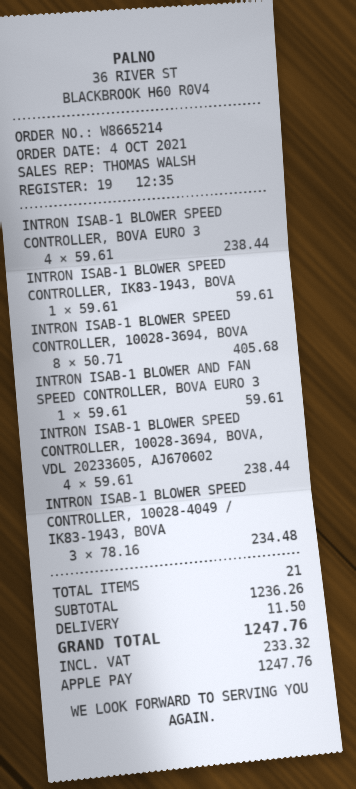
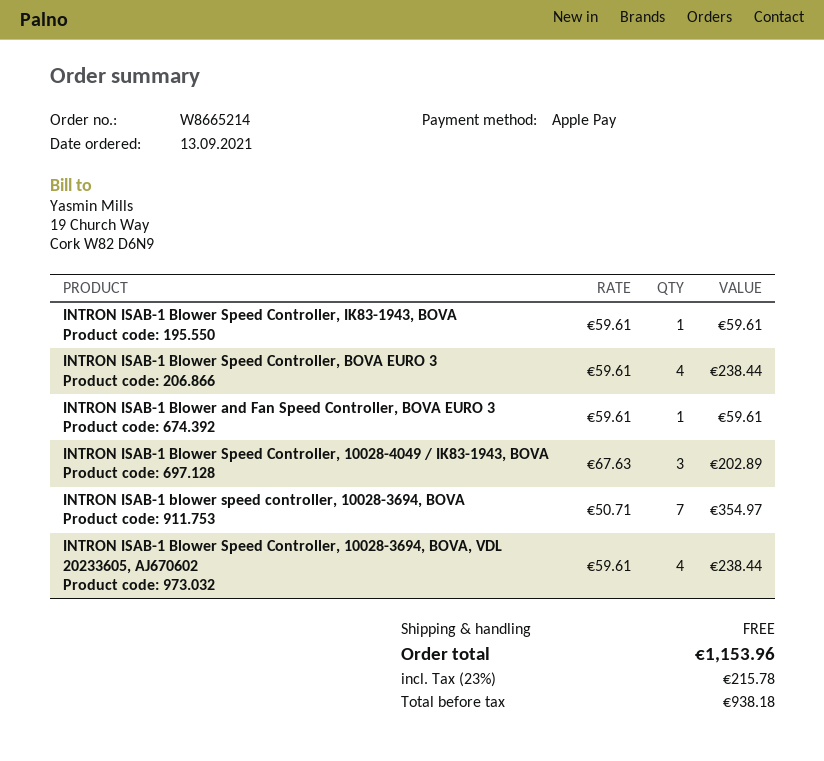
order date: 2021-10-04 -> 2021-09-13
INTRON ISAB-1 BLOWER SPEED CONTROLLER, 10028-3694, BOVA: 8 x 50.71 = 405.68 -> 7 x 50.71 = 354.97
INTRON ISAB-1 BLOWER SPEED CONTROLLER, 10028-4049 / IK83-1943, BOVA: 3 x 78.16 = 234.48 -> 3 x 67.63 = 202.89
shipping: 11.50 -> 0.00
tax: 233.32 -> 215.78
total: 1247.76 -> 1153.96

